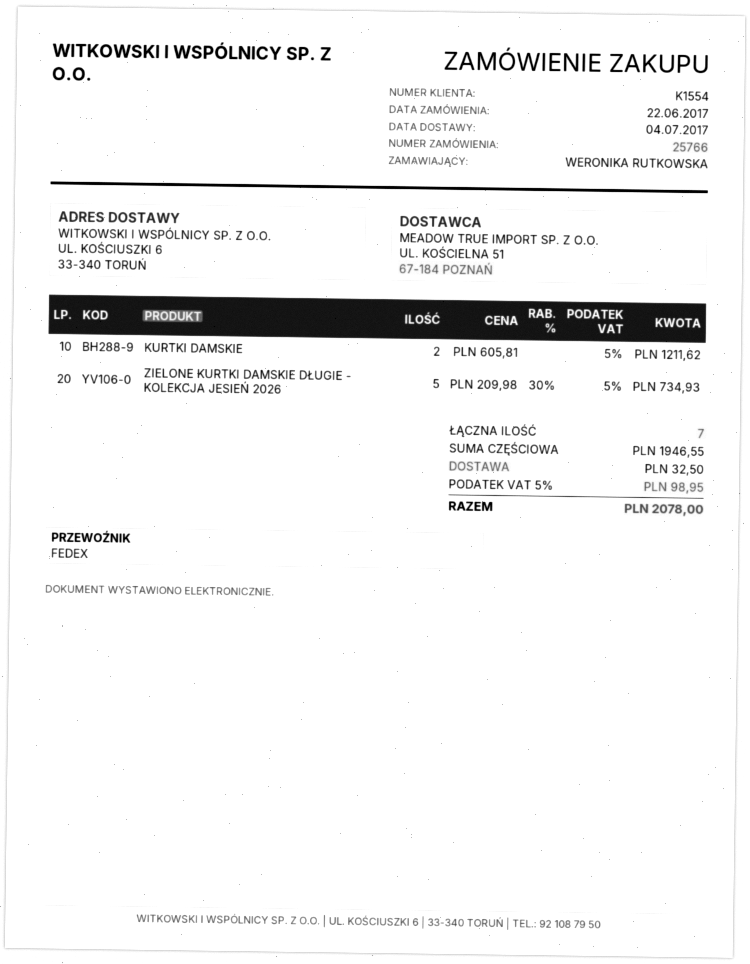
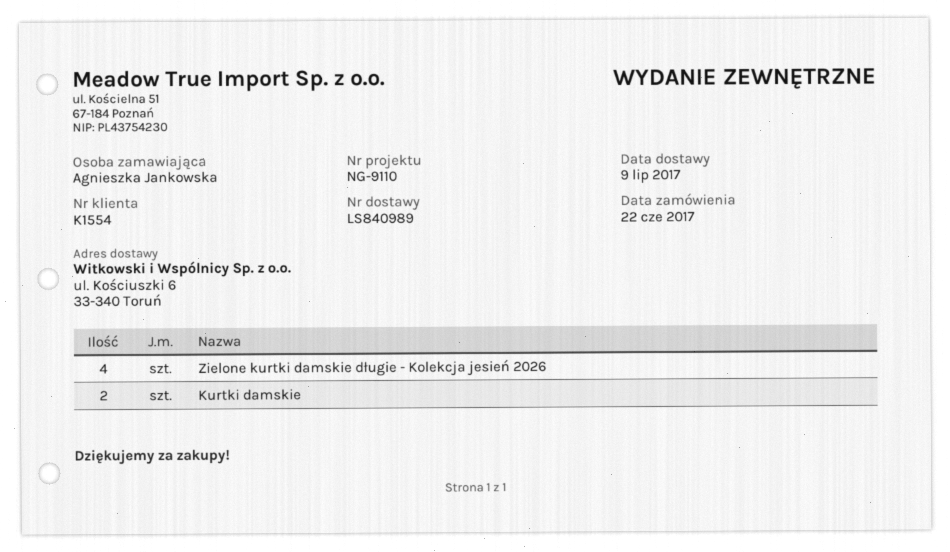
delivery date: 2017-07-04 -> 2017-07-09
ordered by: WERONIKA RUTKOWSKA -> Agnieszka Jankowska
ZIELONE KURTKI DAMSKIE DŁUGIE - KOLEKCJA JESIEŃ 2026: 5 -> 4

